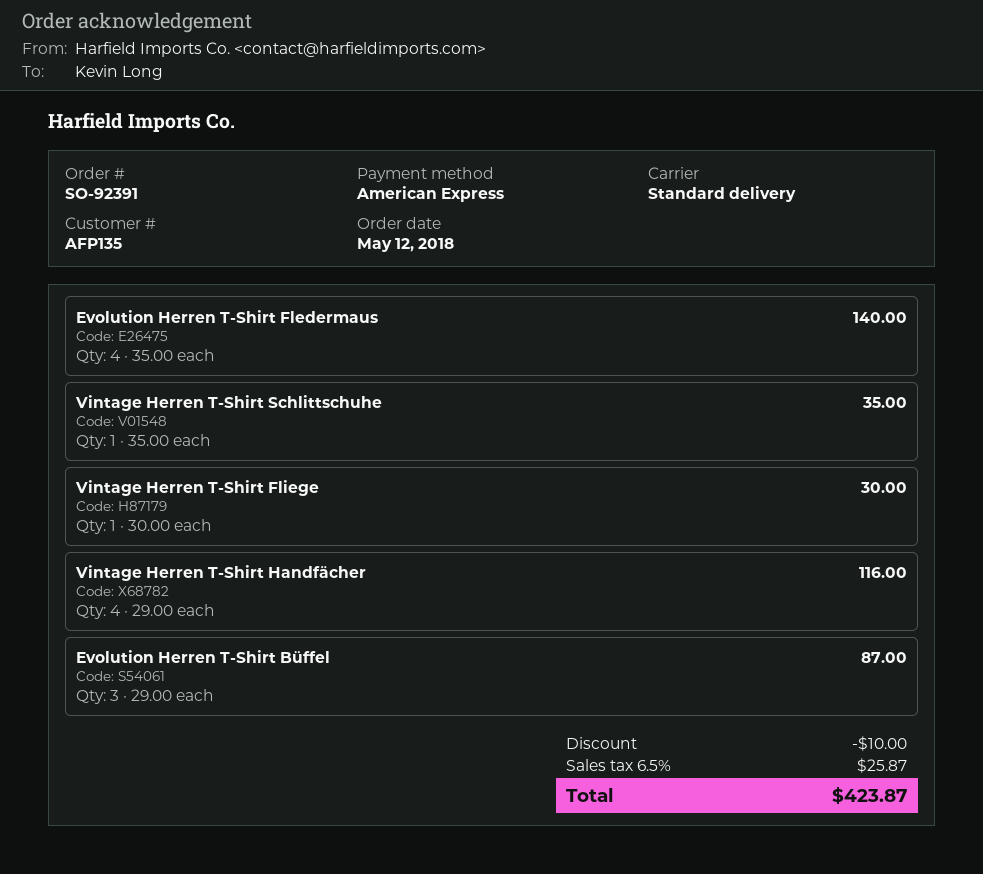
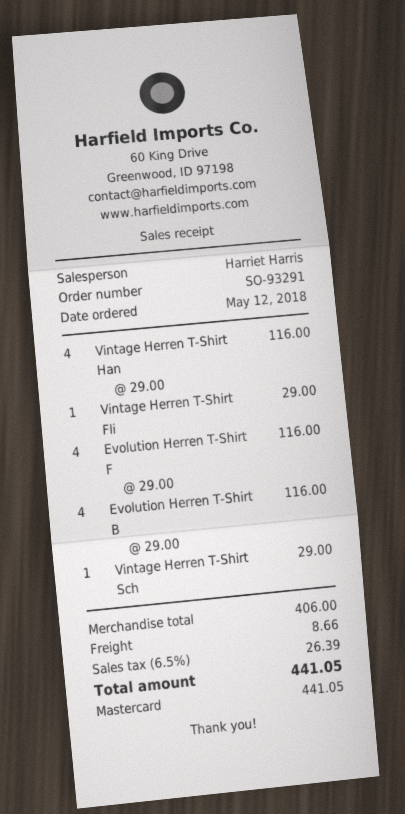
order number: SO-92391 -> SO-93291
payment method: American Express -> Mastercard
Evolution Herren T-Shirt Fledermaus: 4 x 35.00 = 140.00 -> 4 x 29.00 = 116.00
Vintage Herren T-Shirt Schlittschuhe: 1 x 35.00 = 35.00 -> 1 x 29.00 = 29.00
Vintage Herren T-Shirt Fliege: 1 x 30.00 = 30.00 -> 1 x 29.00 = 29.00
Evolution Herren T-Shirt Büffel: 3 x 29.00 = 87.00 -> 4 x 29.00 = 116.00
discount: 10.00 -> none
shipping: none -> 8.66
tax: 6.5% = 25.87 -> 6.5% = 26.39
total: 423.87 -> 441.05

